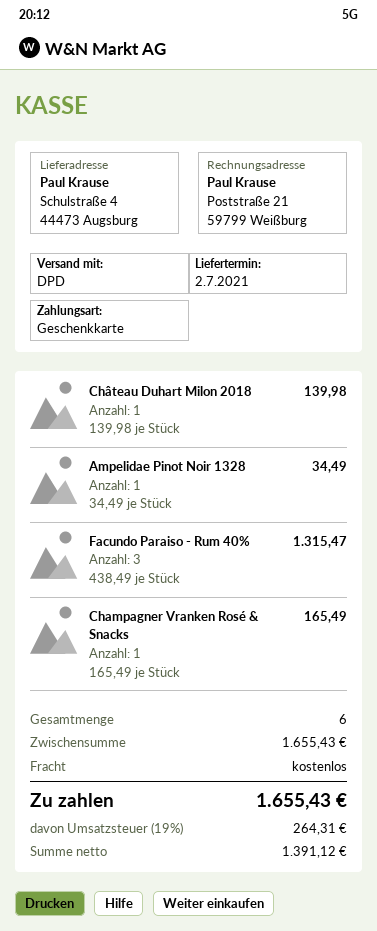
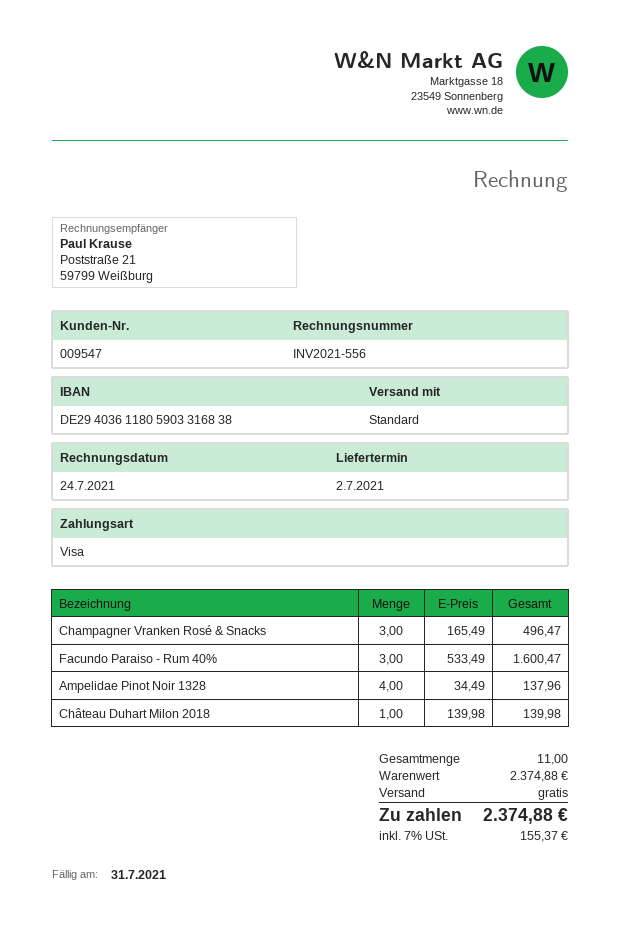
payment method: gift card -> Visa
shipping method: DPD -> standard
Ampelidae Pinot Noir 1328: 1 x 34.49 = 34.49 -> 4 x 34.49 = 137.96
Facundo Paraiso - Rum 40%: 3 x 438.49 = 1315.47 -> 3 x 533.49 = 1600.47
Champagner Vranken Rosé & Snacks: 1 x 165.49 = 165.49 -> 3 x 165.49 = 496.47
total quantity: 6 -> 11
subtotal: 1655.43 -> 2374.88
tax: 19% = 264.31 -> 7% = 155.37
total: 1655.43 -> 2374.88

